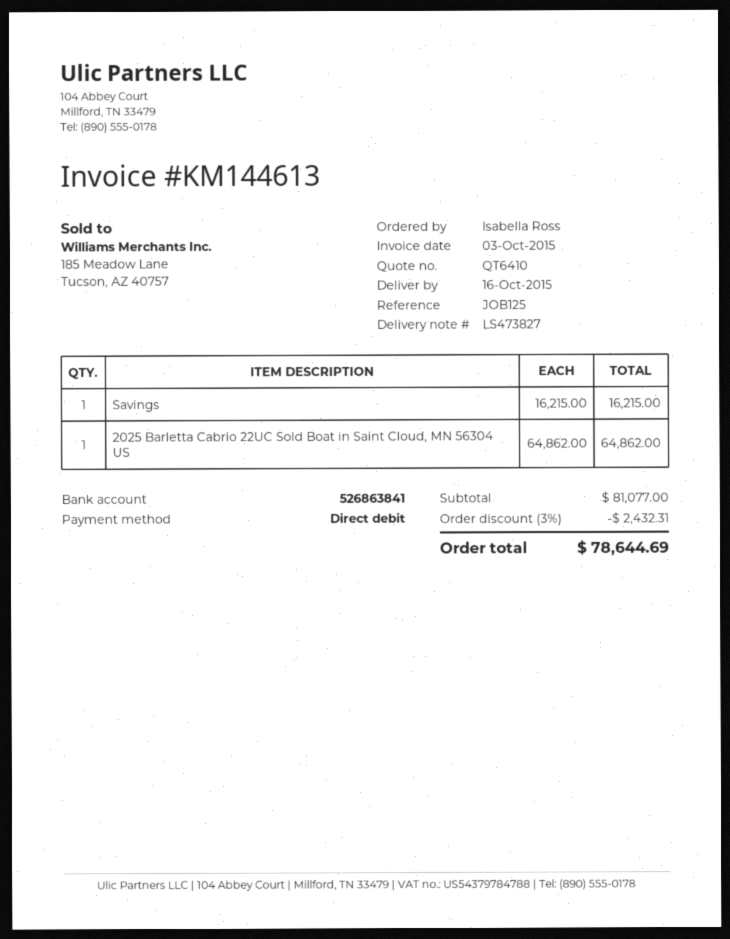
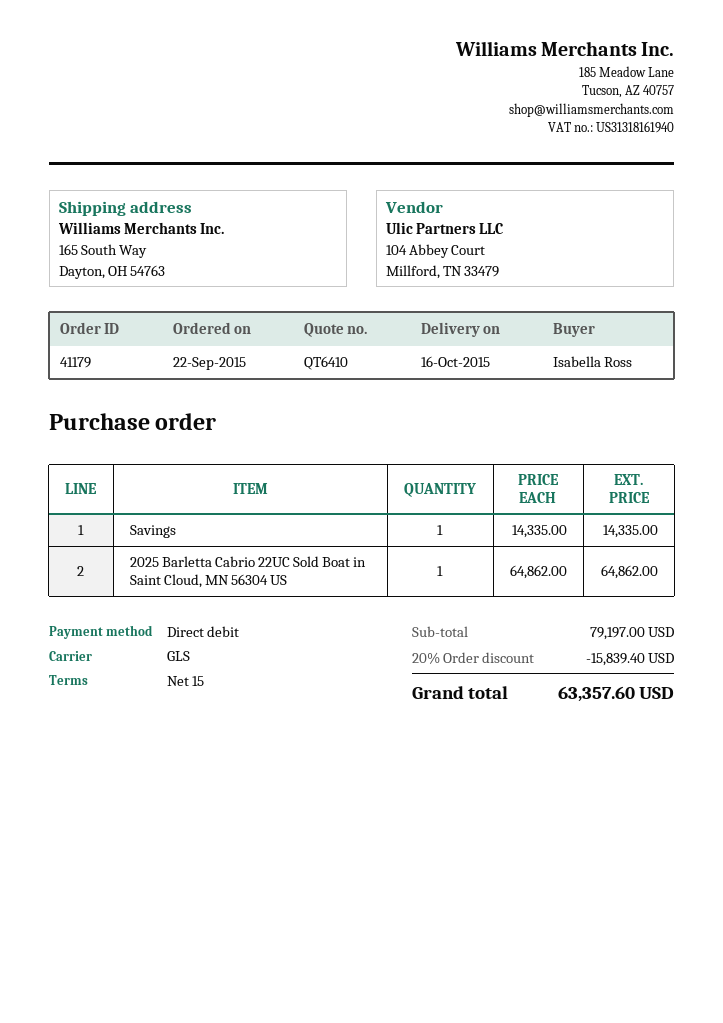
Savings: 1 x 16215.00 = 16215.00 -> 1 x 14335.00 = 14335.00
subtotal: 81077.00 -> 79197.00
discount: 3% = 2432.31 -> 20% = 15839.40
total: 78644.69 -> 63357.60

